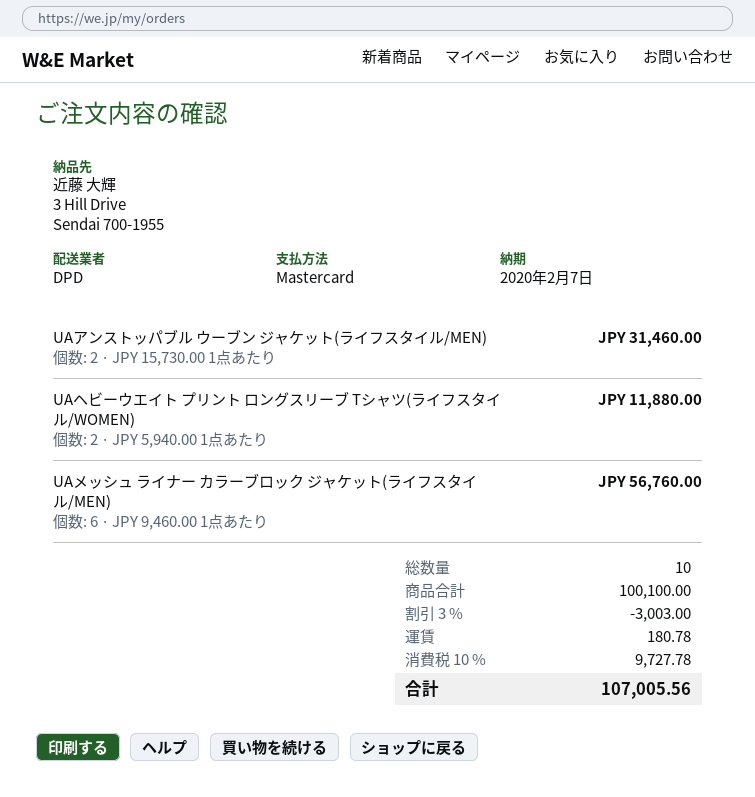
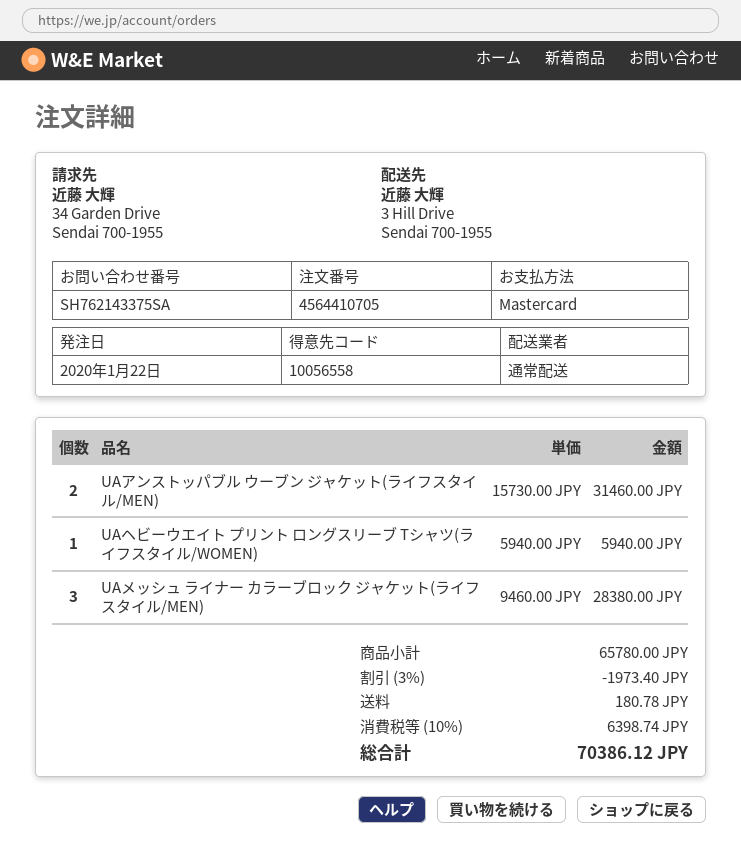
shipping method: DPD -> standard
UAヘビーウエイト プリント ロングスリーブ Tシャツ(ライフスタイル/WOMEN): 2 x 5940.00 = 11880.00 -> 1 x 5940.00 = 5940.00
UAメッシュ ライナー カラーブロック ジャケット(ライフスタイル/MEN): 6 x 9460.00 = 56760.00 -> 3 x 9460.00 = 28380.00
subtotal: 100100.00 -> 65780.00
discount: 3% = 3003.00 -> 3% = 1973.40
tax: 10% = 9727.78 -> 10% = 6398.74
total: 107005.56 -> 70386.12

